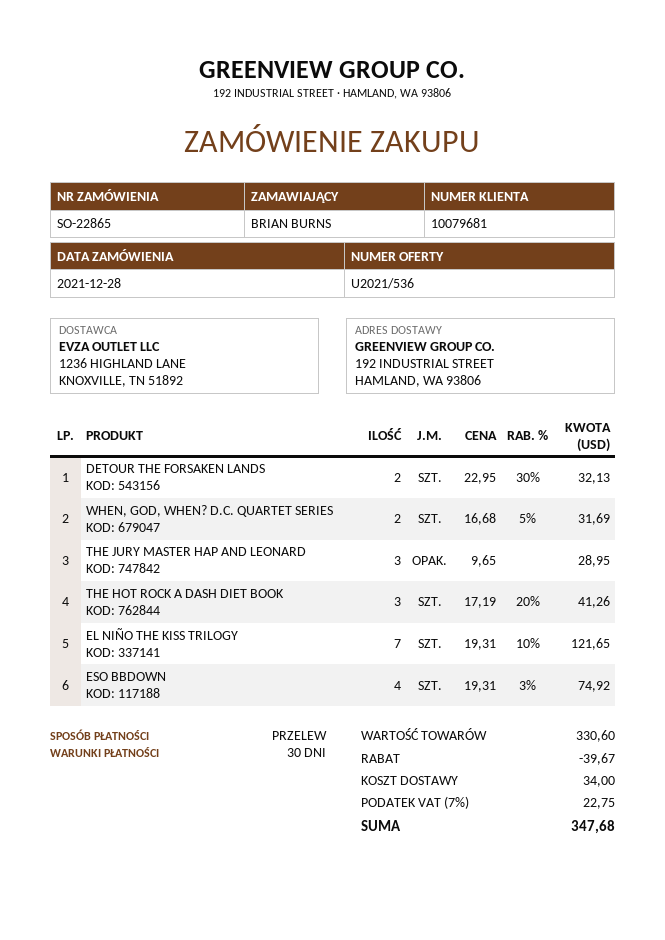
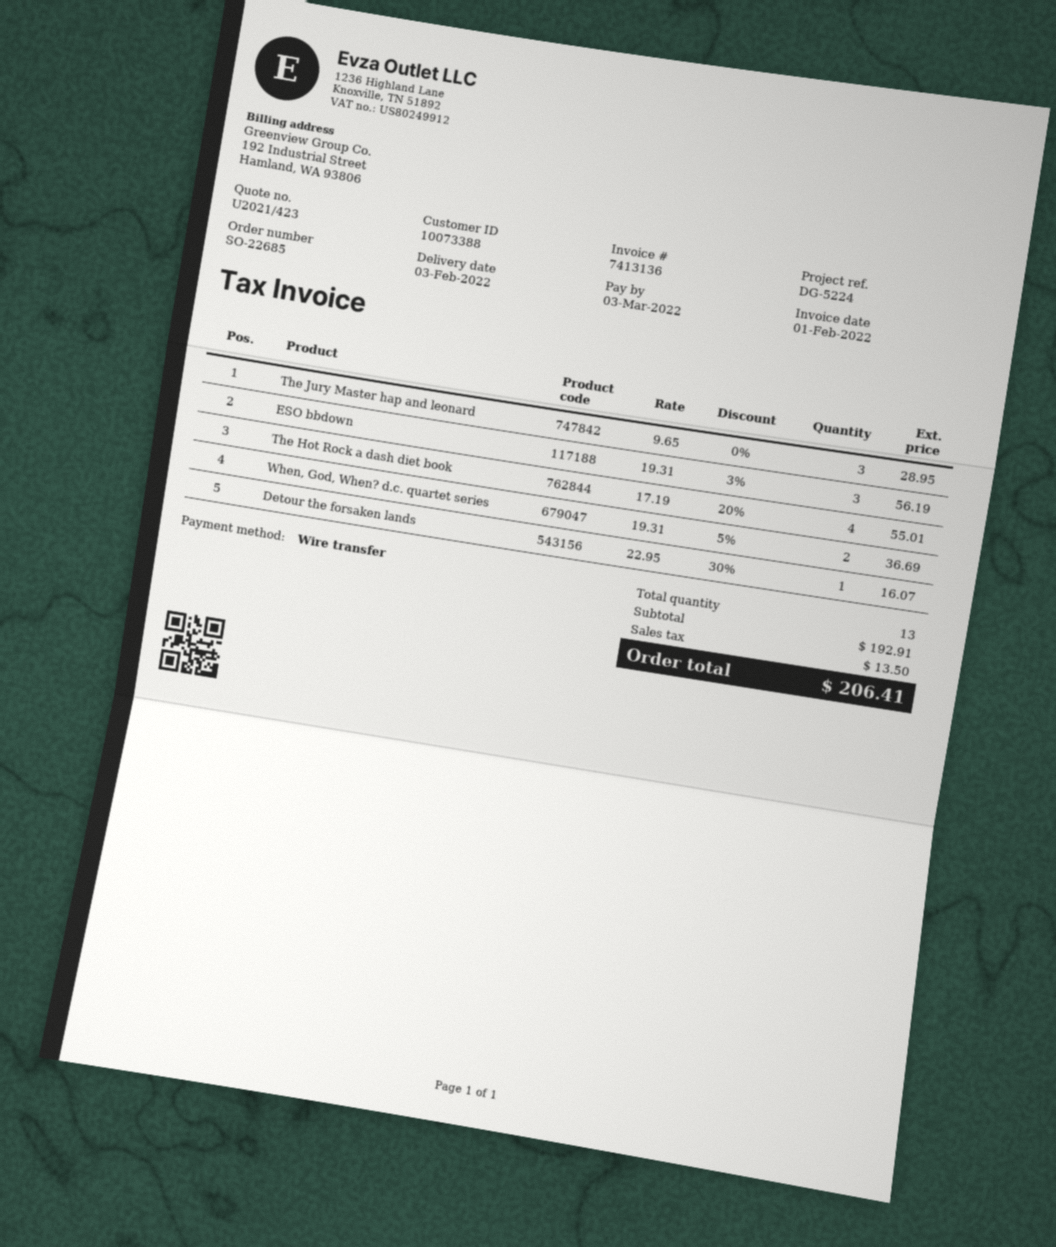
quote number: U2021/536 -> U2021/423
order number: SO-22865 -> SO-22685
customer number: 10079681 -> 10073388
DETOUR THE FORSAKEN LANDS: 2 x 22.95 - 30% = 32.13 -> 1 x 22.95 - 30% = 16.07
WHEN, GOD, WHEN? D.C. QUARTET SERIES: 2 x 16.68 - 5% = 31.69 -> 2 x 19.31 - 5% = 36.69
THE HOT ROCK A DASH DIET BOOK: 3 x 17.19 - 20% = 41.26 -> 4 x 17.19 - 20% = 55.01
EL NIÑO THE KISS TRILOGY: 7 x 19.31 - 10% = 121.65 -> none
ESO BBDOWN: 4 x 19.31 - 3% = 74.92 -> 3 x 19.31 - 3% = 56.19
subtotal: 330.60 -> 192.91
discount: 39.67 -> none
shipping: 34.00 -> none
tax: 22.75 -> 13.50
total: 347.68 -> 206.41

